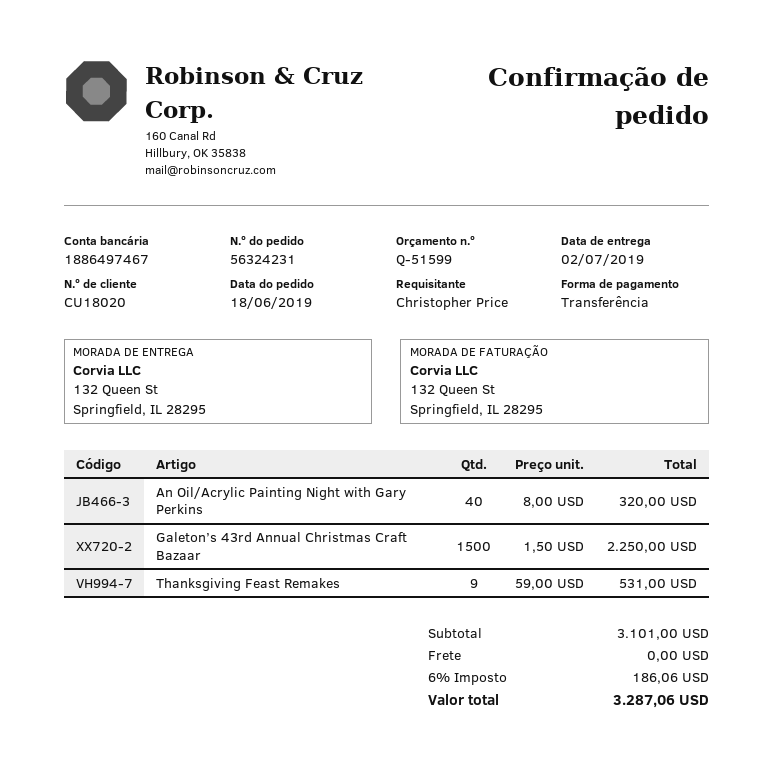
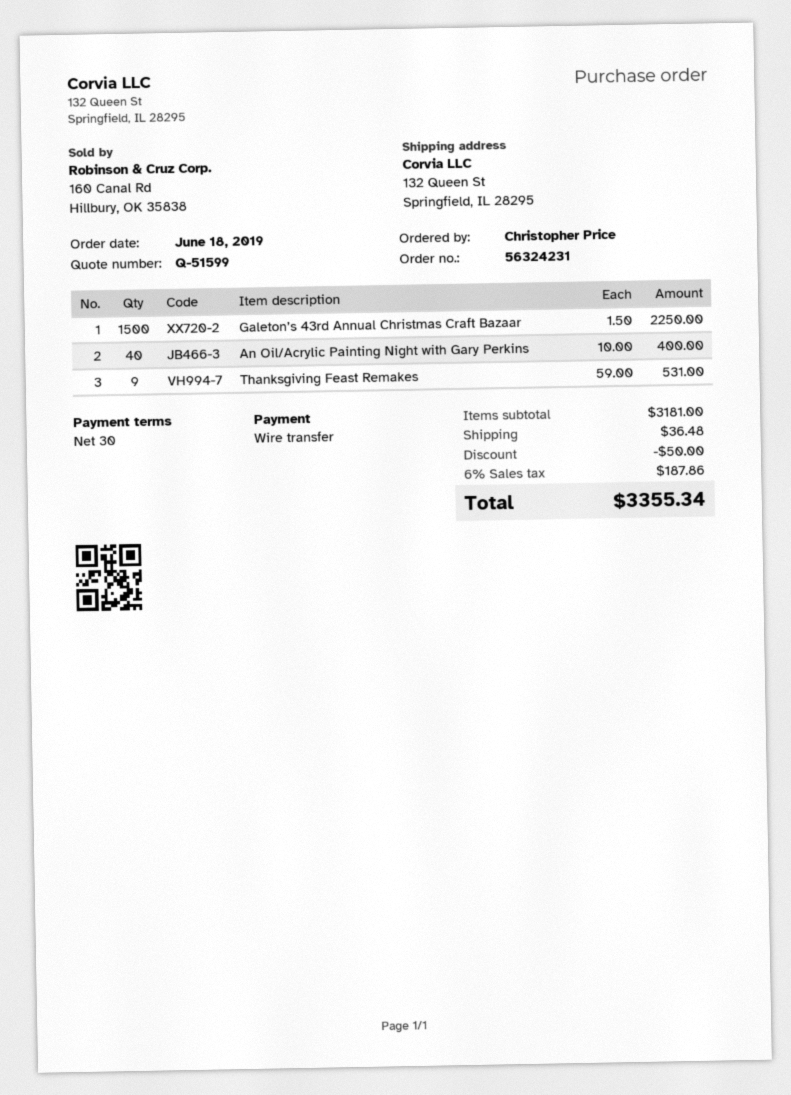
An Oil/Acrylic Painting Night with Gary Perkins: 40 x 8.00 = 320.00 -> 40 x 10.00 = 400.00
subtotal: 3101.00 -> 3181.00
discount: none -> 50.00
shipping: 0.00 -> 36.48
tax: 6% = 186.06 -> 6% = 187.86
total: 3287.06 -> 3355.34

